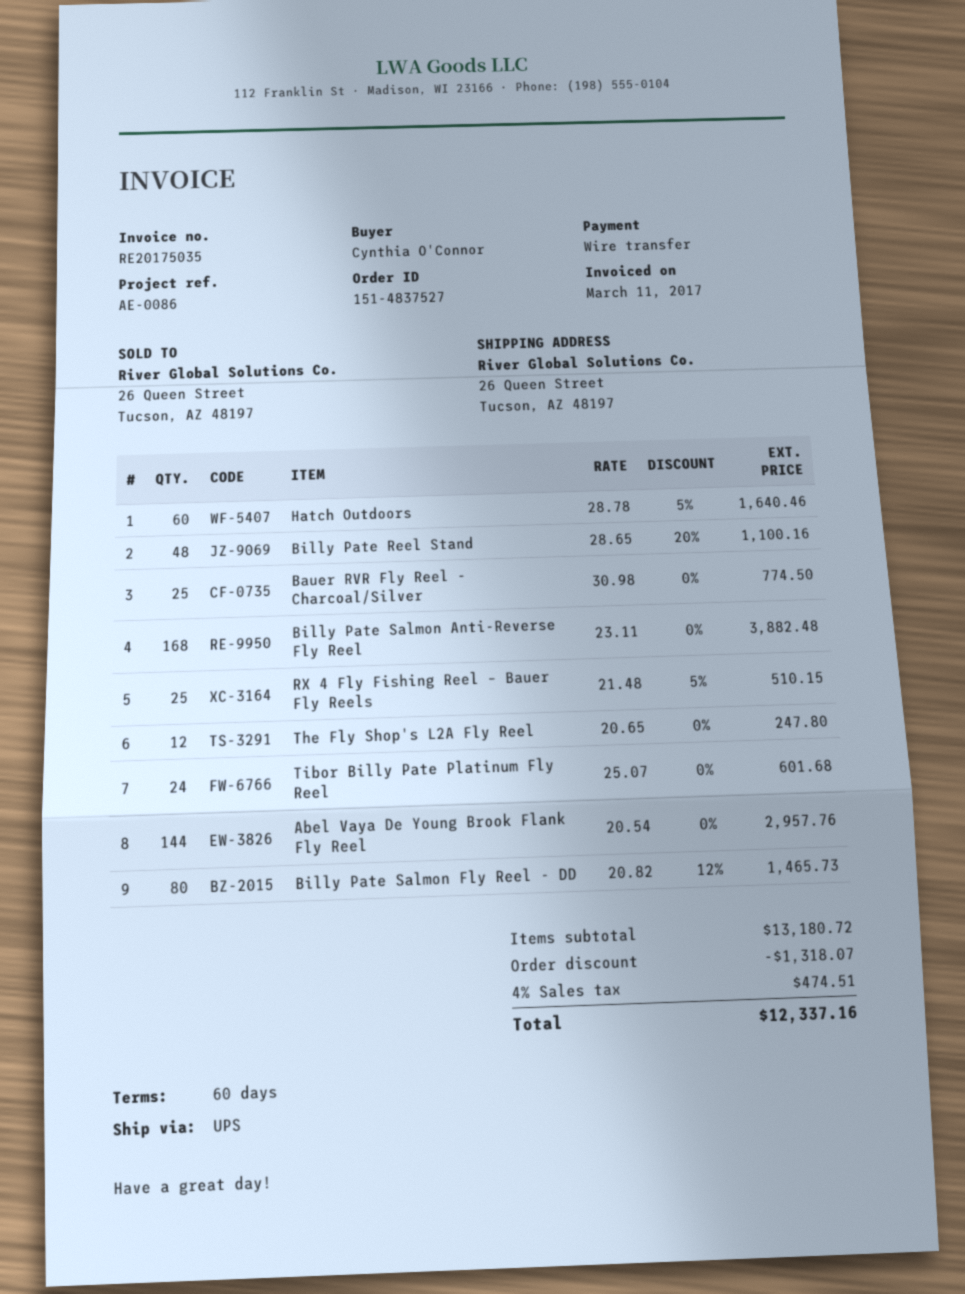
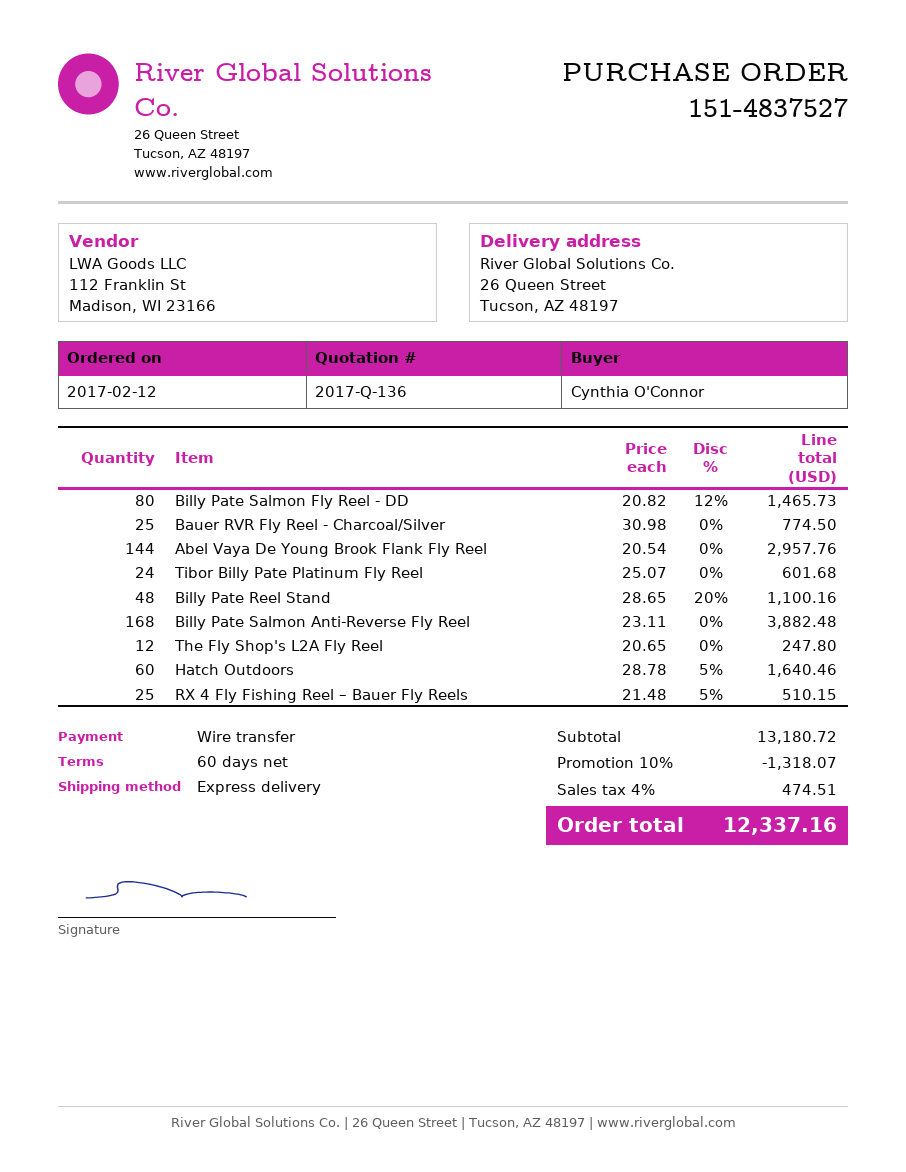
shipping method: UPS -> express

